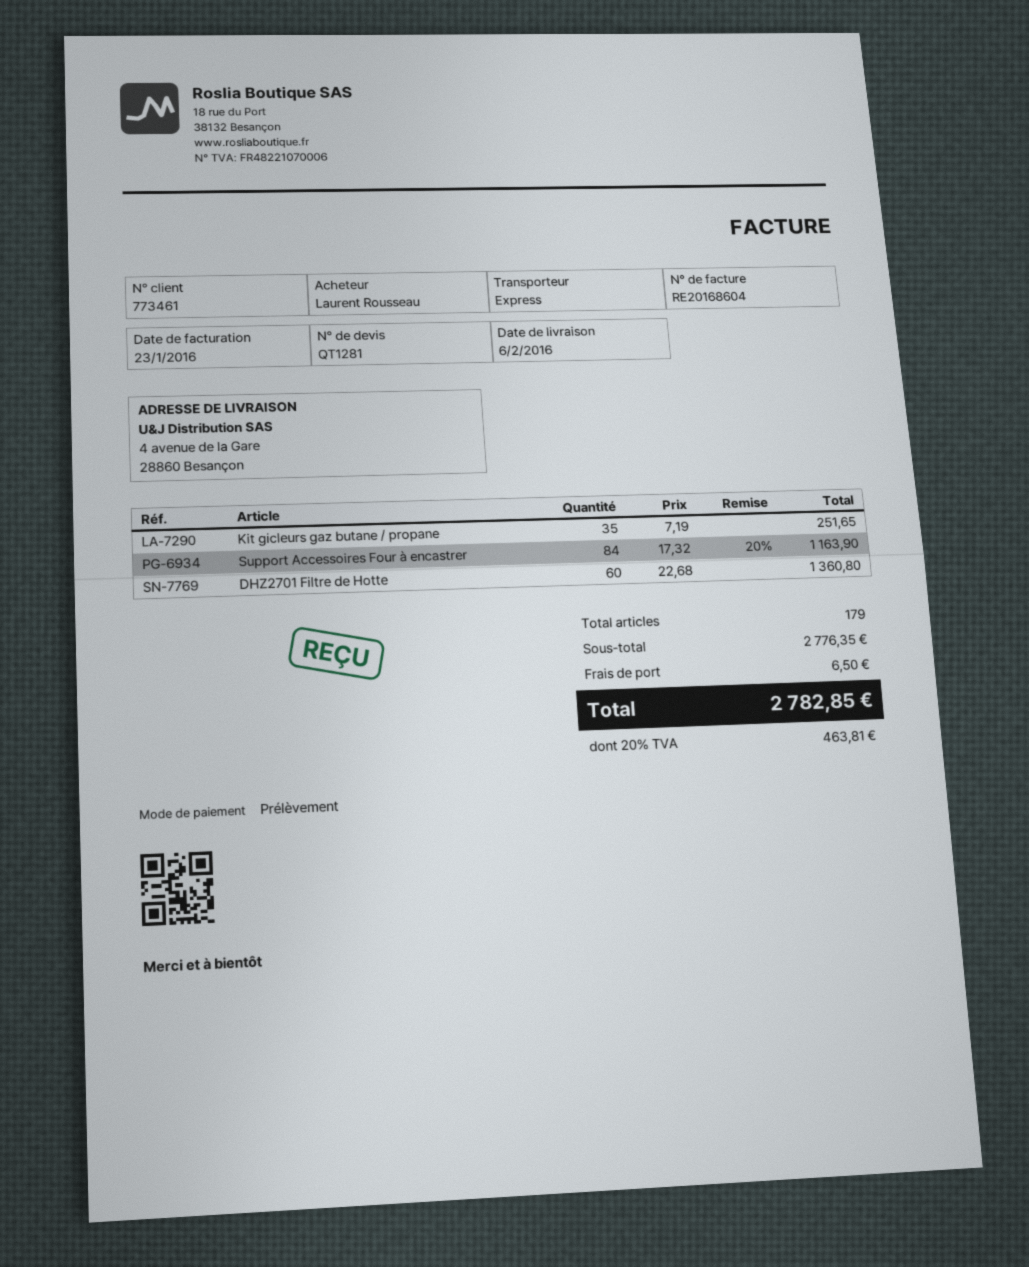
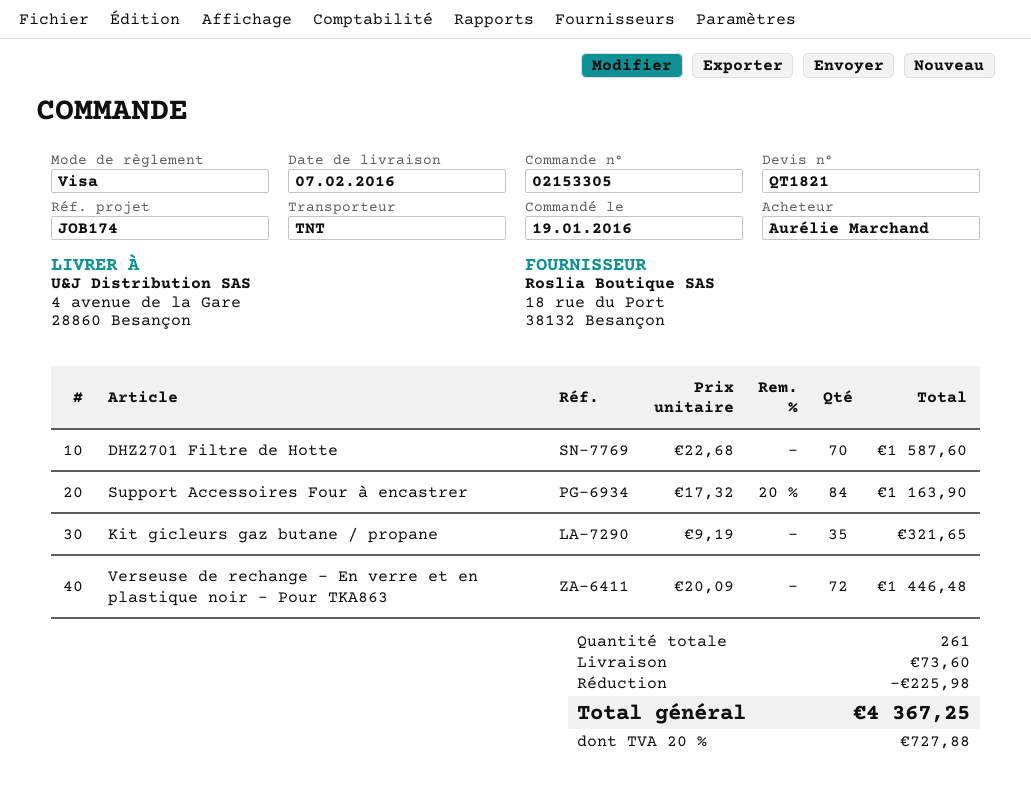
quote number: QT1281 -> QT1821
delivery date: 2016-02-06 -> 2016-02-07
ordered by: Laurent Rousseau -> Aurélie Marchand
payment method: direct debit -> Visa
shipping method: express -> TNT
Kit gicleurs gaz butane / propane: 35 x 7.19 = 251.65 -> 35 x 9.19 = 321.65
DHZ2701 Filtre de Hotte: 60 x 22.68 = 1360.80 -> 70 x 22.68 = 1587.60
Verseuse de rechange - En verre et en plastique noir - Pour TKA863: none -> 72 x 20.09 = 1446.48
total quantity: 179 -> 261
discount: none -> 225.98
shipping: 6.50 -> 73.60
tax: 20% = 463.81 -> 20% = 727.88
total: 2782.85 -> 4367.25

